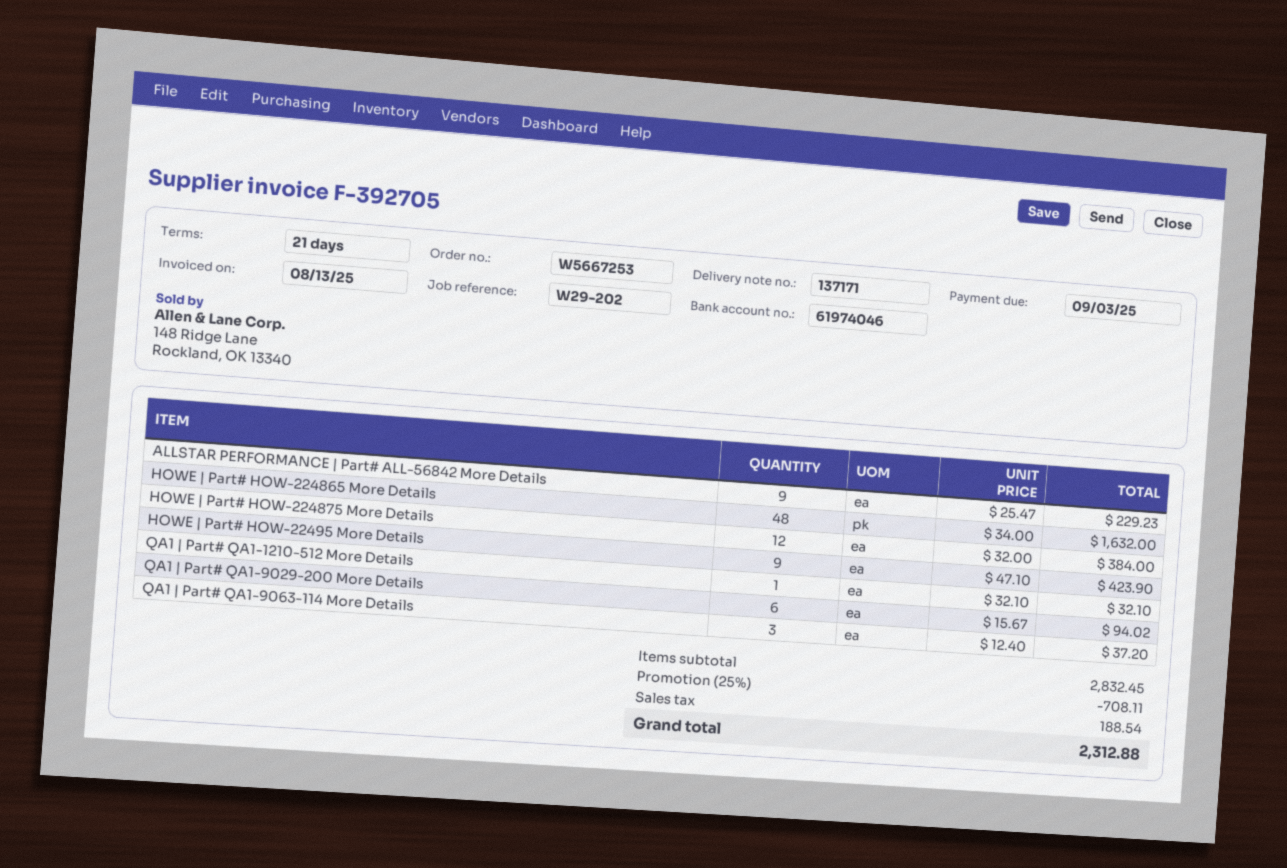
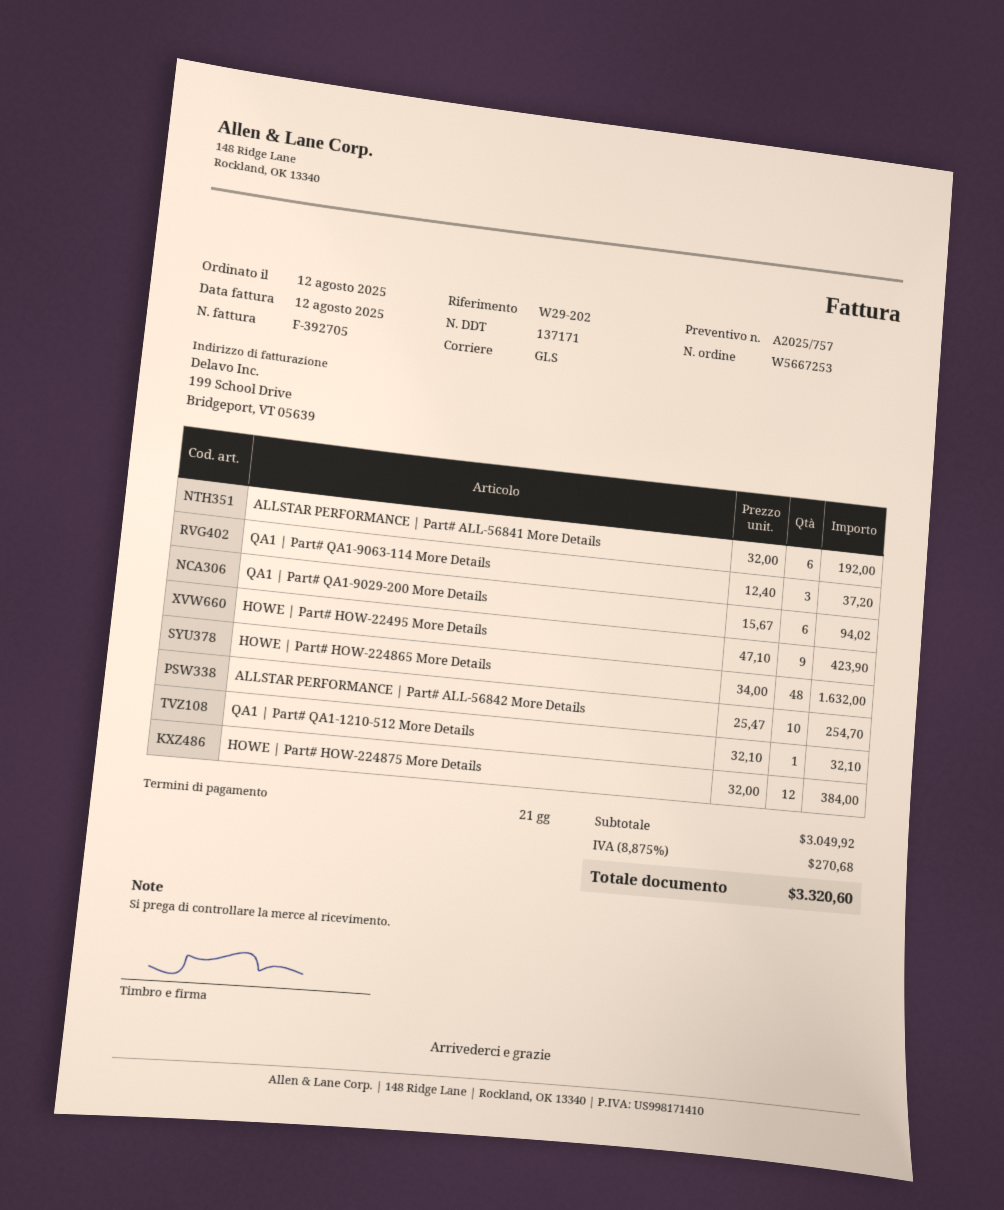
invoice date: 2025-08-13 -> 2025-08-12
ALLSTAR PERFORMANCE | Part# ALL-56842 More Details: 9 x 25.47 = 229.23 -> 10 x 25.47 = 254.70
ALLSTAR PERFORMANCE | Part# ALL-56841 More Details: none -> 6 x 32.00 = 192.00
subtotal: 2832.45 -> 3049.92
discount: 25% = 708.11 -> none
tax: 188.54 -> 270.68
total: 2312.88 -> 3320.60

